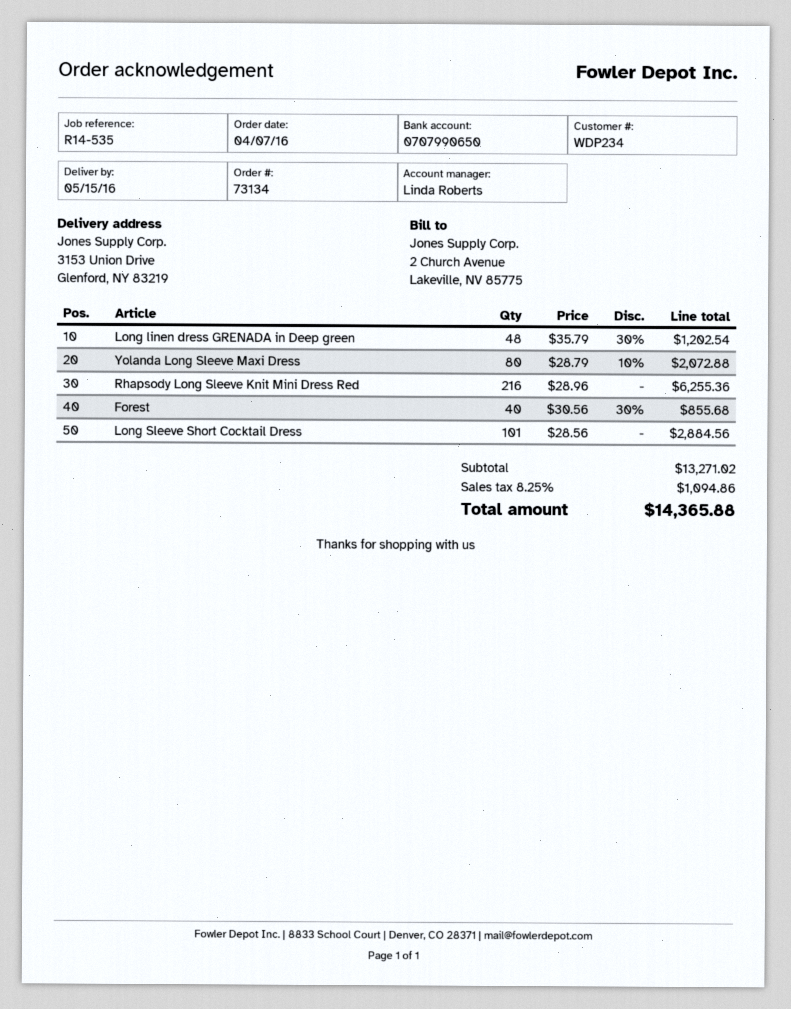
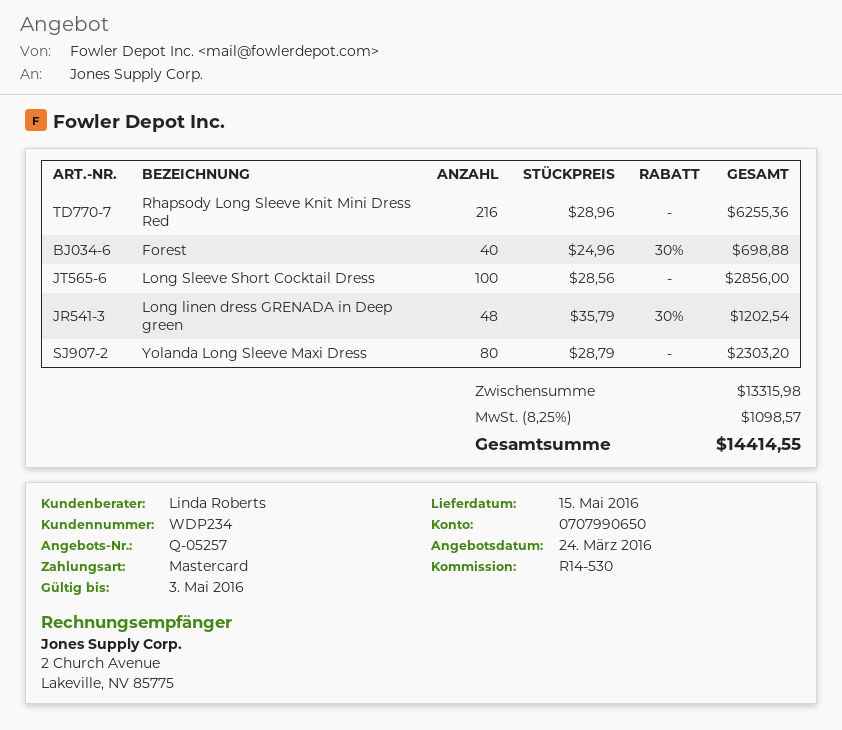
reference: R14-535 -> R14-530
Yolanda Long Sleeve Maxi Dress: 80 x 28.79 - 10% = 2072.88 -> 80 x 28.79 = 2303.20
Forest: 40 x 30.56 - 30% = 855.68 -> 40 x 24.96 - 30% = 698.88
Long Sleeve Short Cocktail Dress: 101 x 28.56 = 2884.56 -> 100 x 28.56 = 2856.00
subtotal: 13271.02 -> 13315.98
tax: 8.25% = 1094.86 -> 8.25% = 1098.57
total: 14365.88 -> 14414.55

